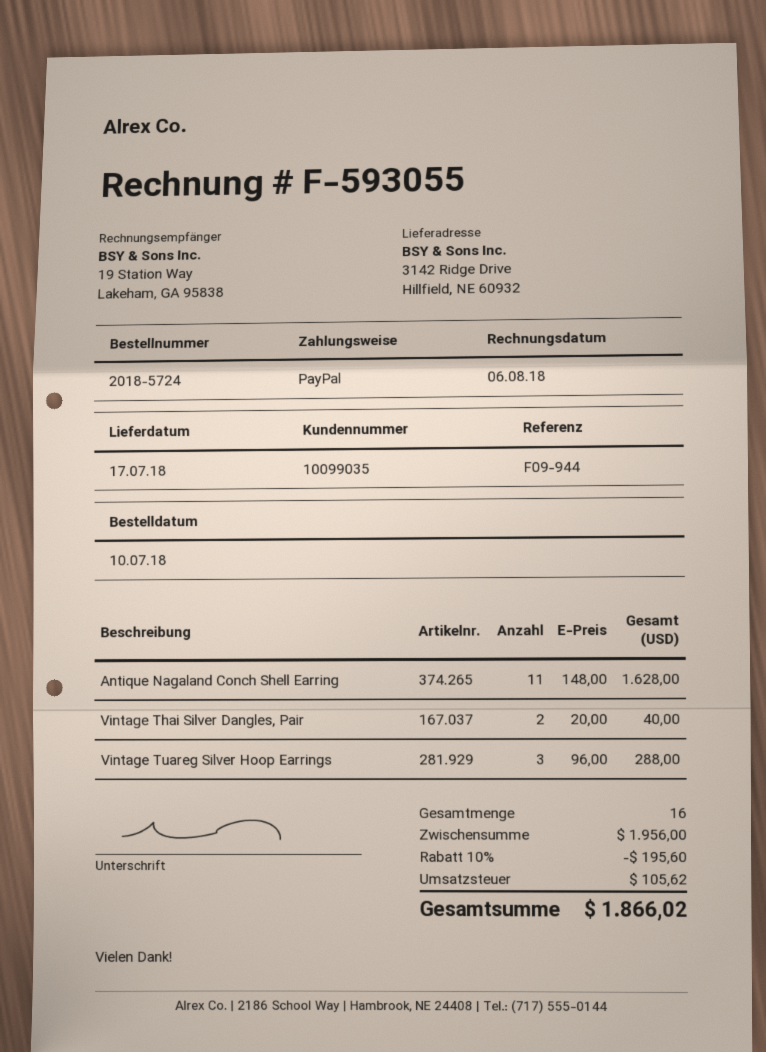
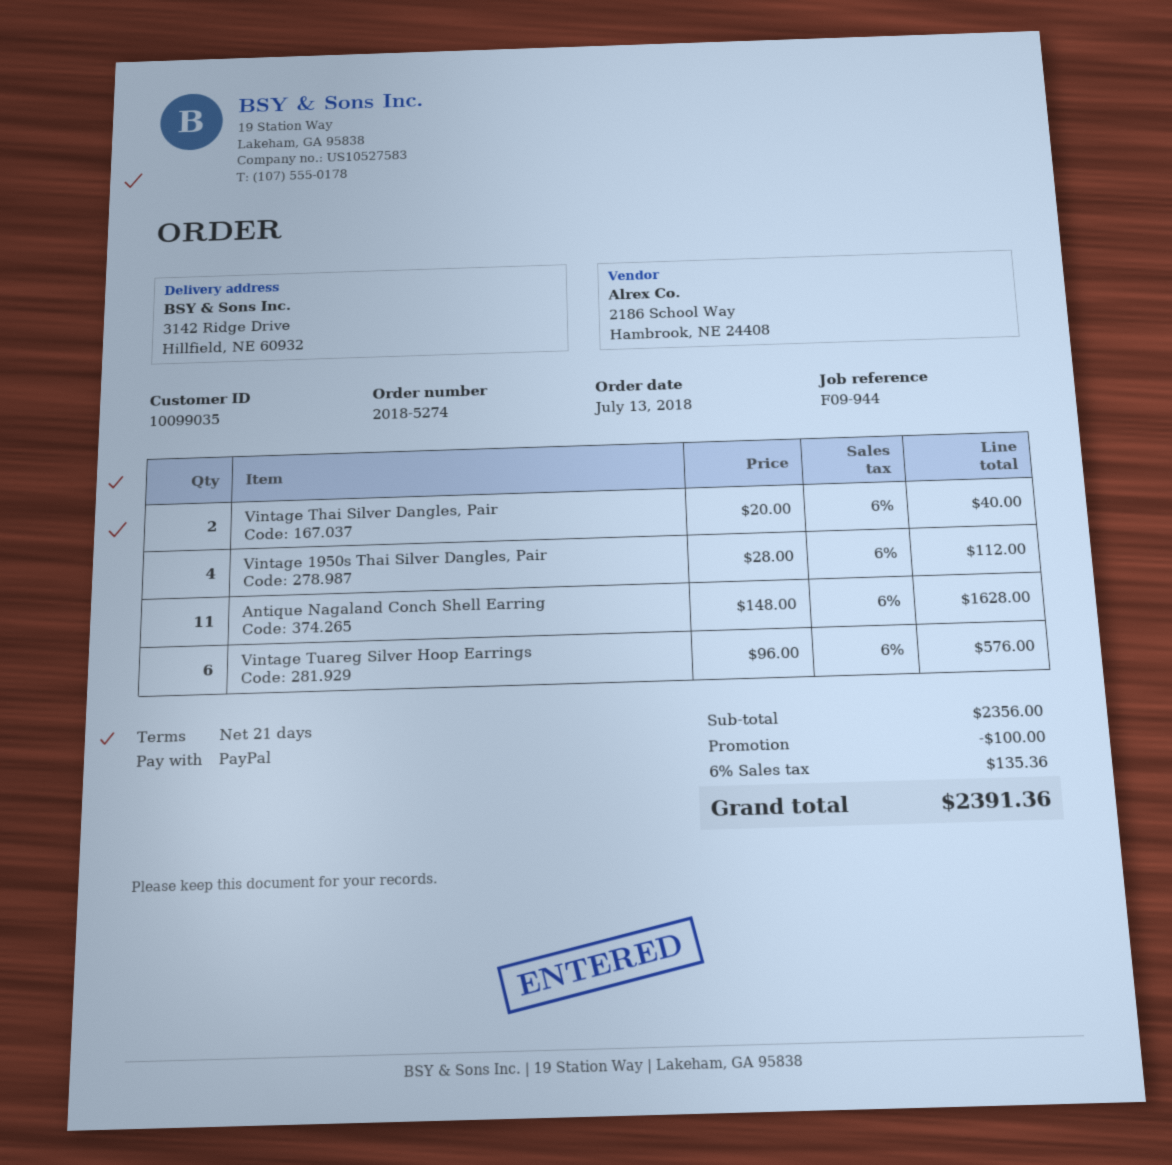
order number: 2018-5724 -> 2018-5274
order date: 2018-07-10 -> 2018-07-13
Vintage Tuareg Silver Hoop Earrings: 3 x 96.00 = 288.00 -> 6 x 96.00 = 576.00
Vintage 1950s Thai Silver Dangles, Pair: none -> 4 x 28.00 = 112.00
subtotal: 1956.00 -> 2356.00
discount: 195.60 -> 100.00
tax: 105.62 -> 135.36
total: 1866.02 -> 2391.36

